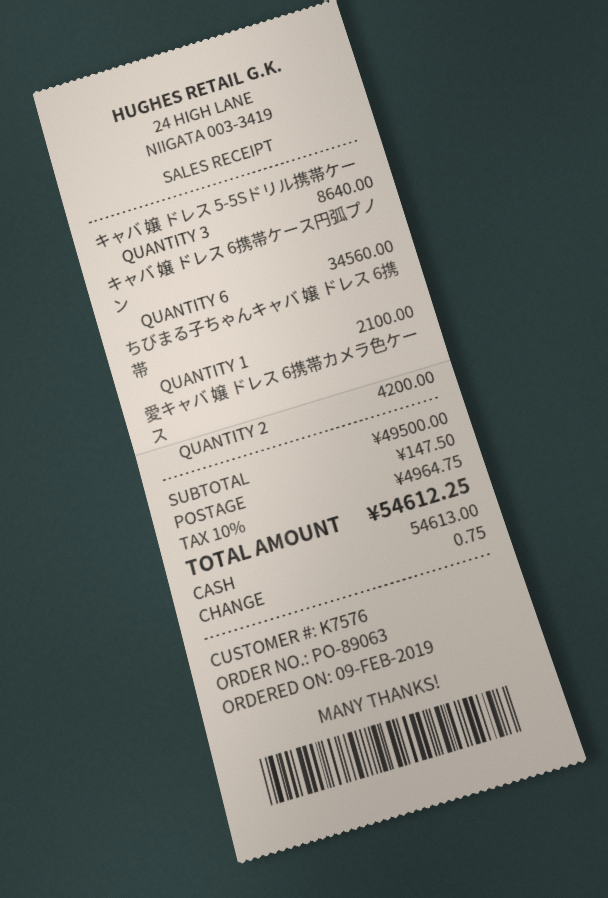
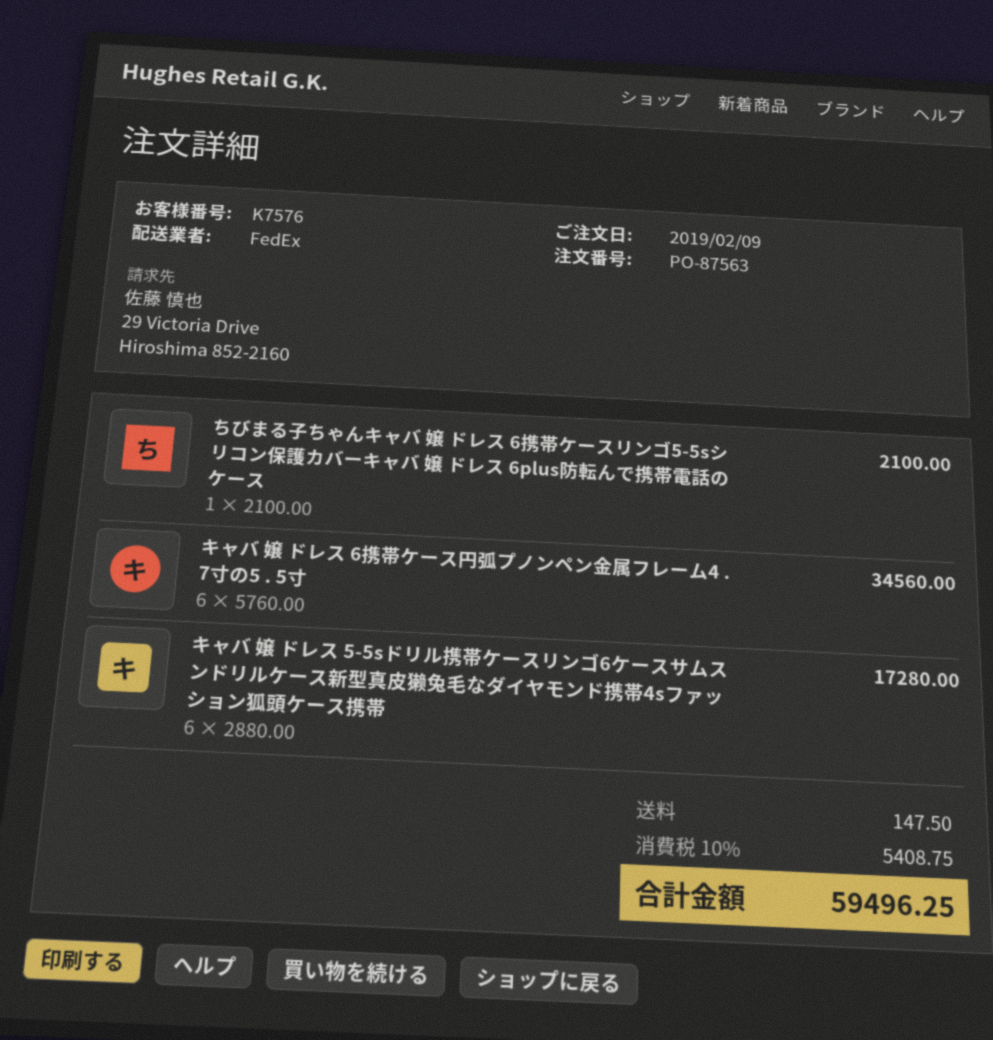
order number: PO-89063 -> PO-87563
キャバ 嬢 ドレス 5-5Sドリル携帯ケー: 3 for 8640.00 -> 6 for 17280.00
愛キャバ 嬢 ドレス 6携帯カメラ色ケース: 2 for 4200.00 -> none
tax: 10% = 4964.75 -> 10% = 5408.75
total: 54612.25 -> 59496.25

